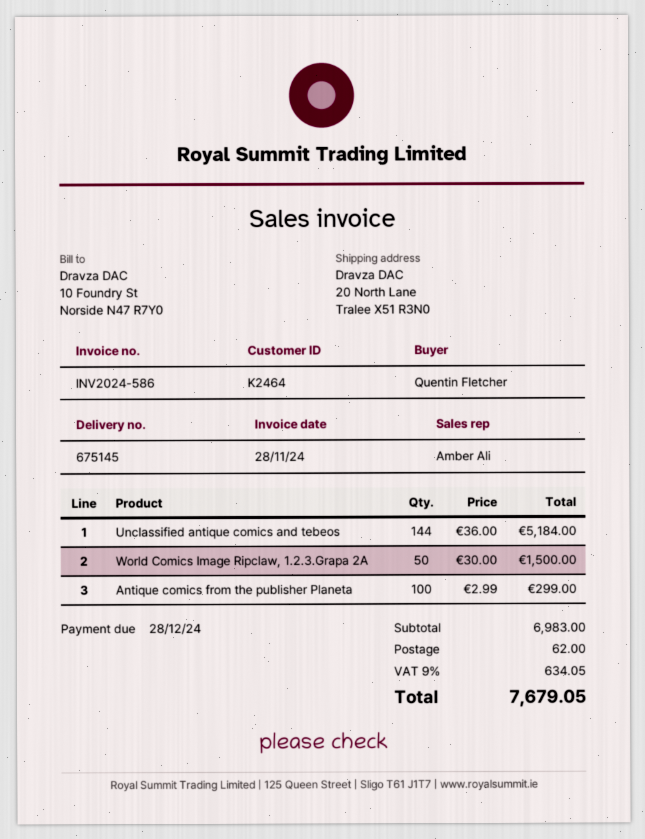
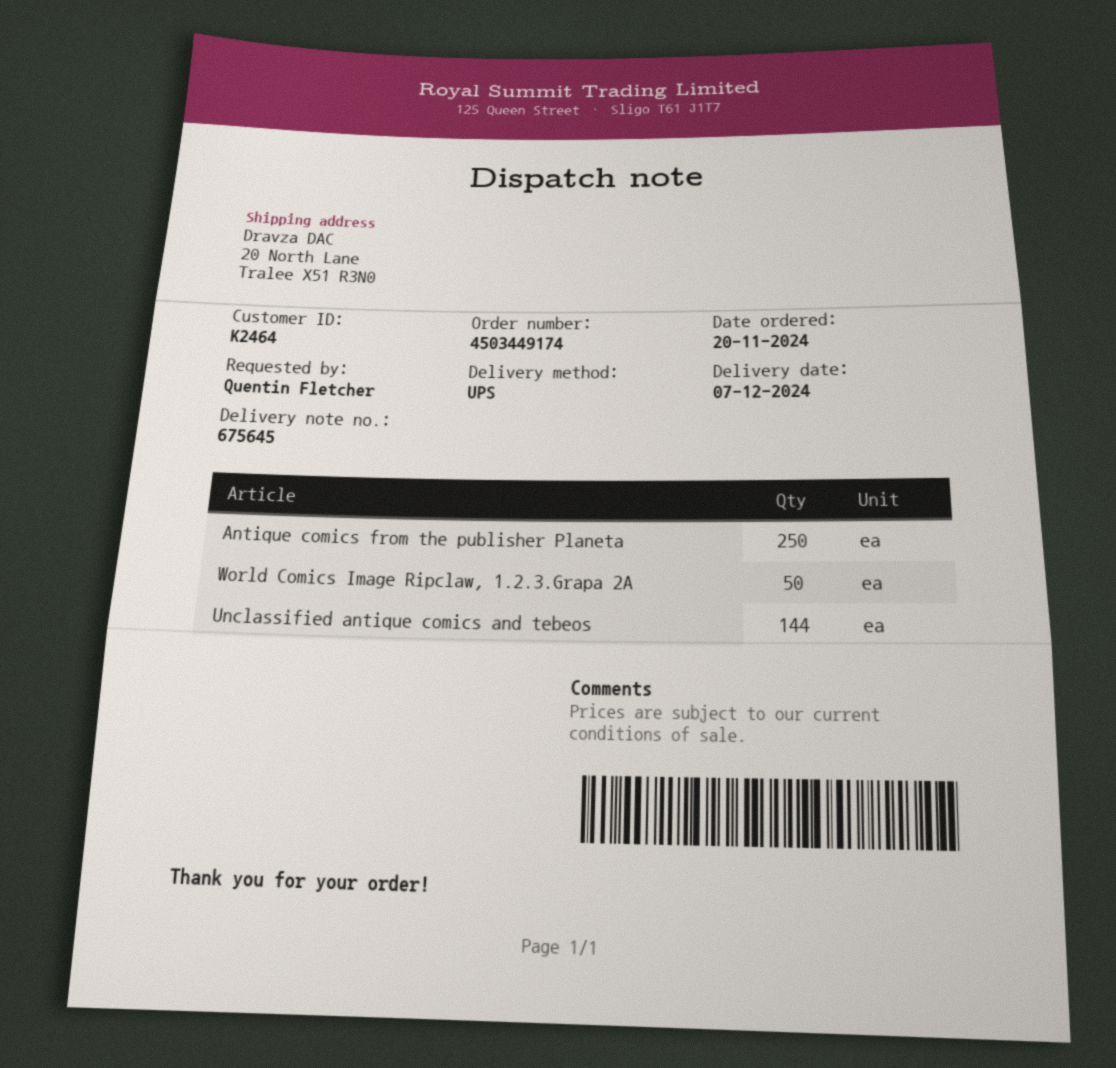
delivery note number: 675145 -> 675645
Antique comics from the publisher Planeta: 100 -> 250

